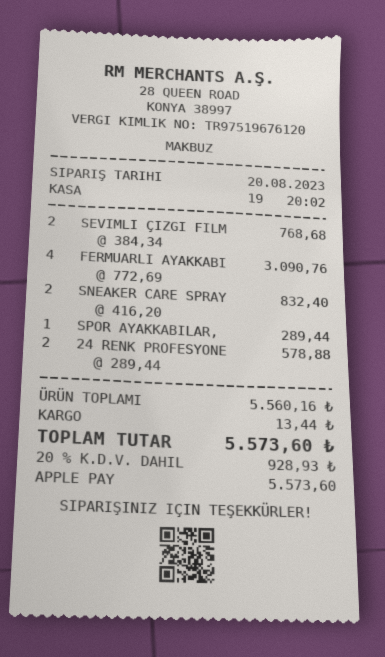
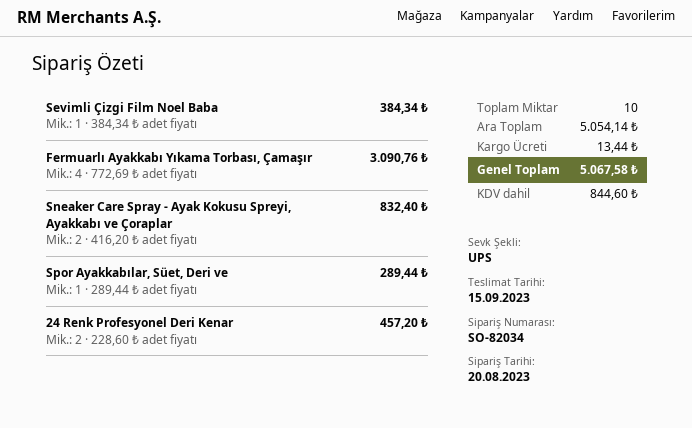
SEVIMLI ÇIZGI FILM: 2 x 384.34 = 768.68 -> 1 x 384.34 = 384.34
24 RENK PROFESYONE: 2 x 289.44 = 578.88 -> 2 x 228.60 = 457.20
subtotal: 5560.16 -> 5054.14
tax: 928.93 -> 844.60
total: 5573.60 -> 5067.58

